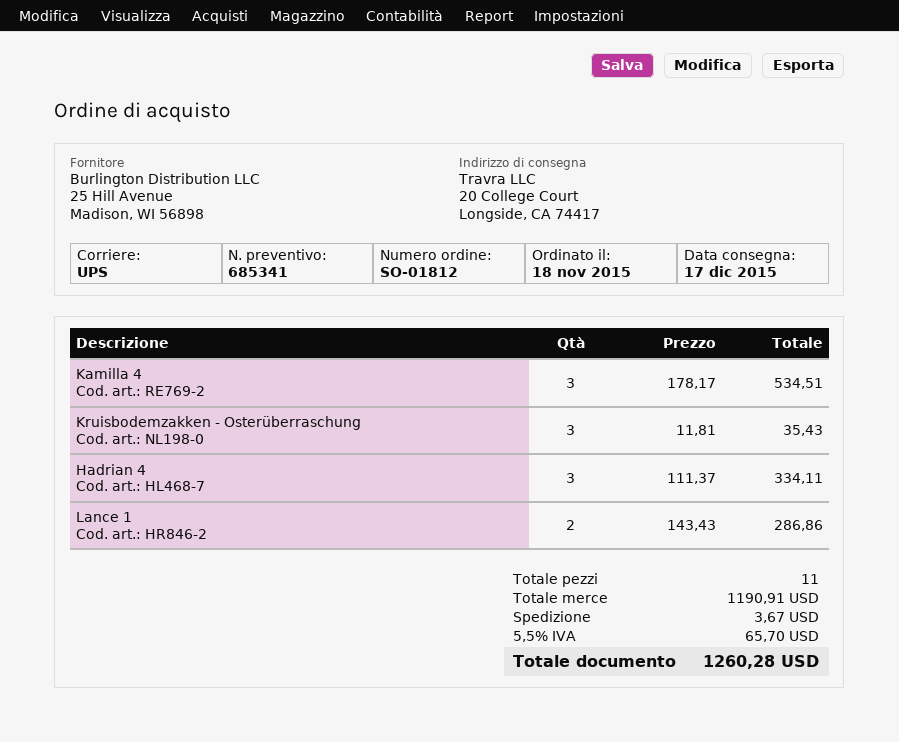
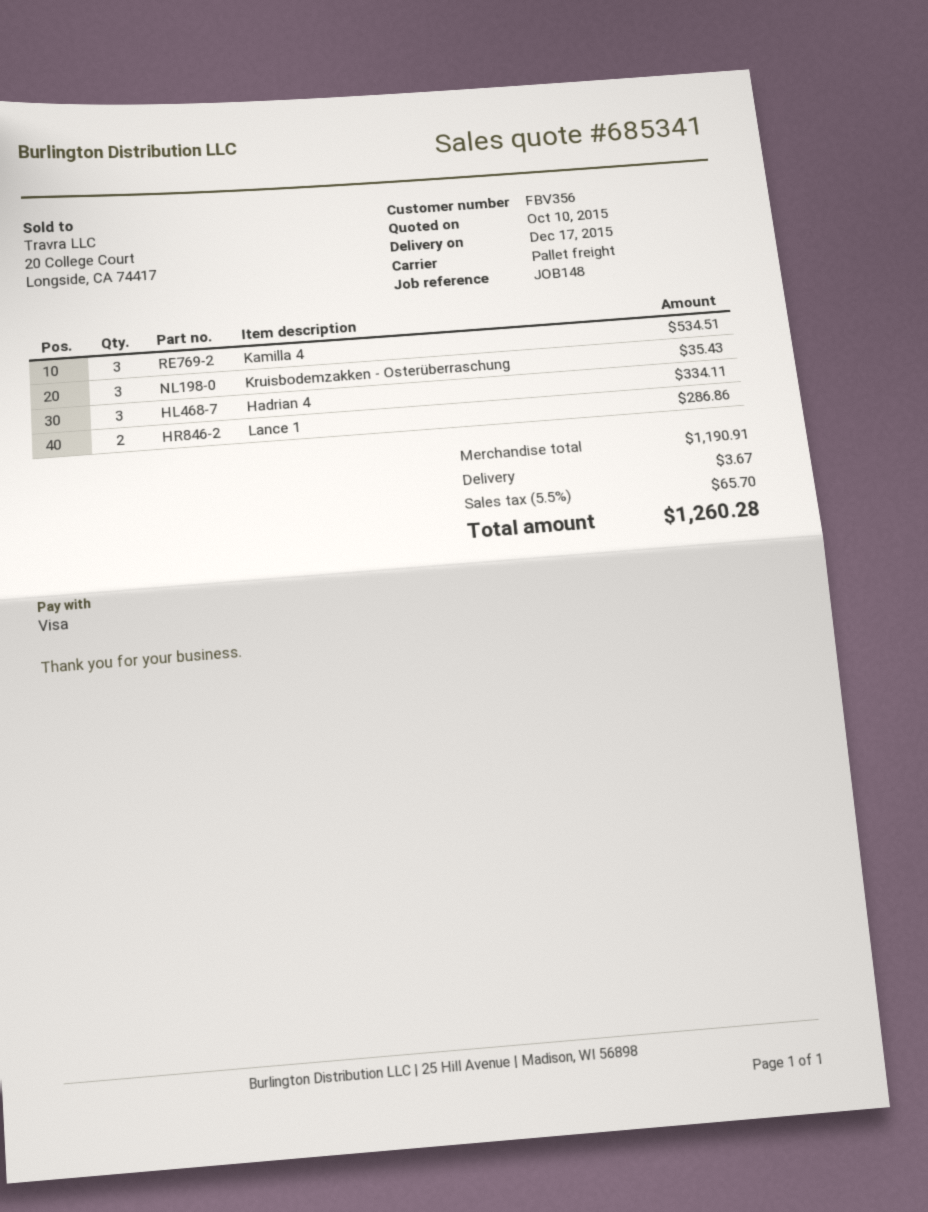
shipping method: UPS -> pallet freight

